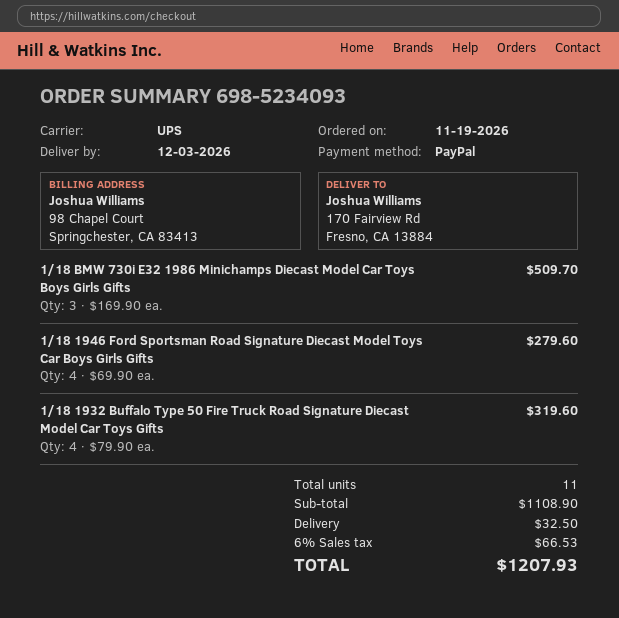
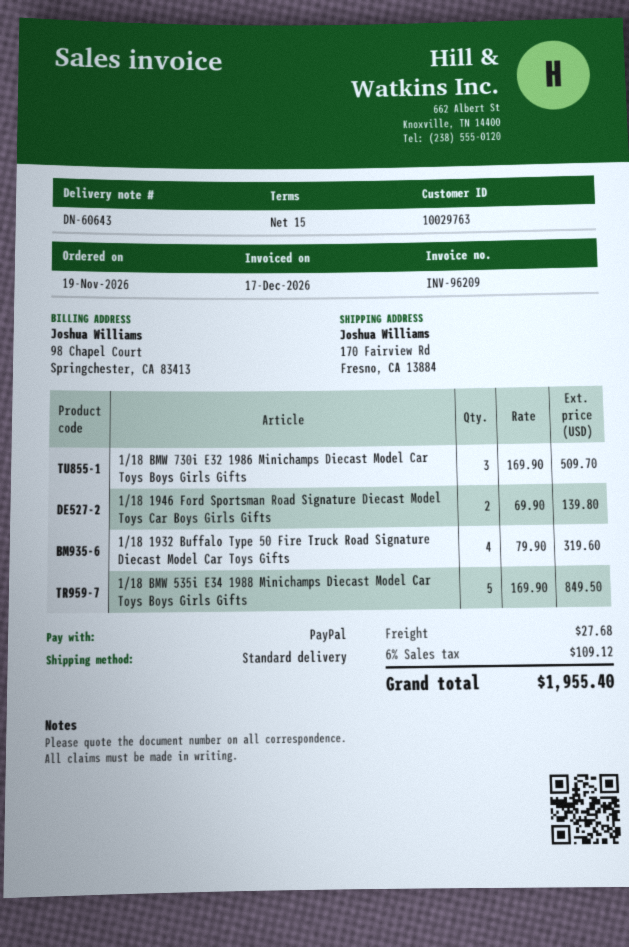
shipping method: UPS -> standard
1/18 1946 Ford Sportsman Road Signature Diecast Model Toys Car Boys Girls Gifts: 4 x 69.90 = 279.60 -> 2 x 69.90 = 139.80
1/18 BMW 535i E34 1988 Minichamps Diecast Model Car Toys Boys Girls Gifts: none -> 5 x 169.90 = 849.50
shipping: 32.50 -> 27.68
tax: 6% = 66.53 -> 6% = 109.12
total: 1207.93 -> 1955.40

